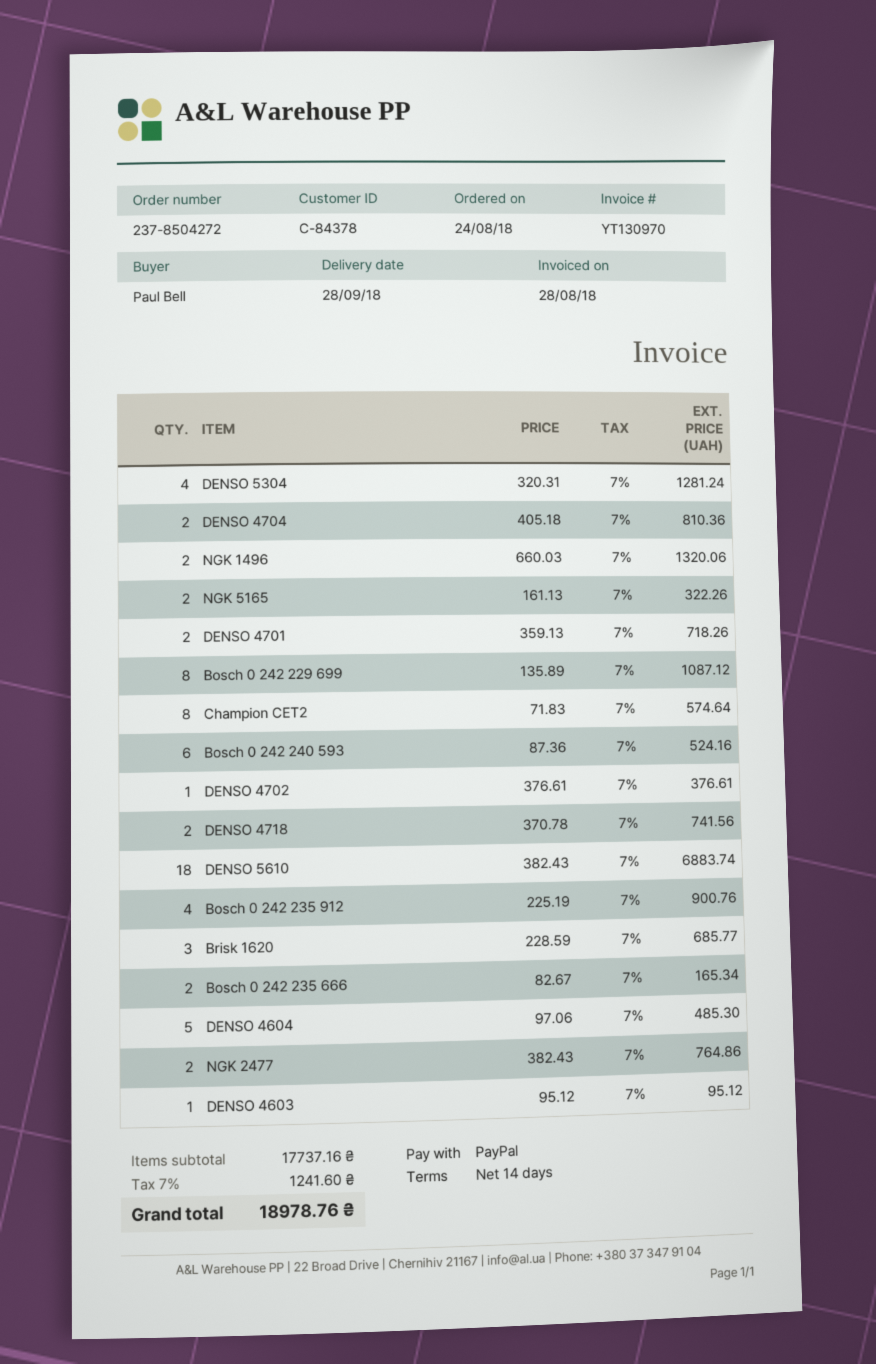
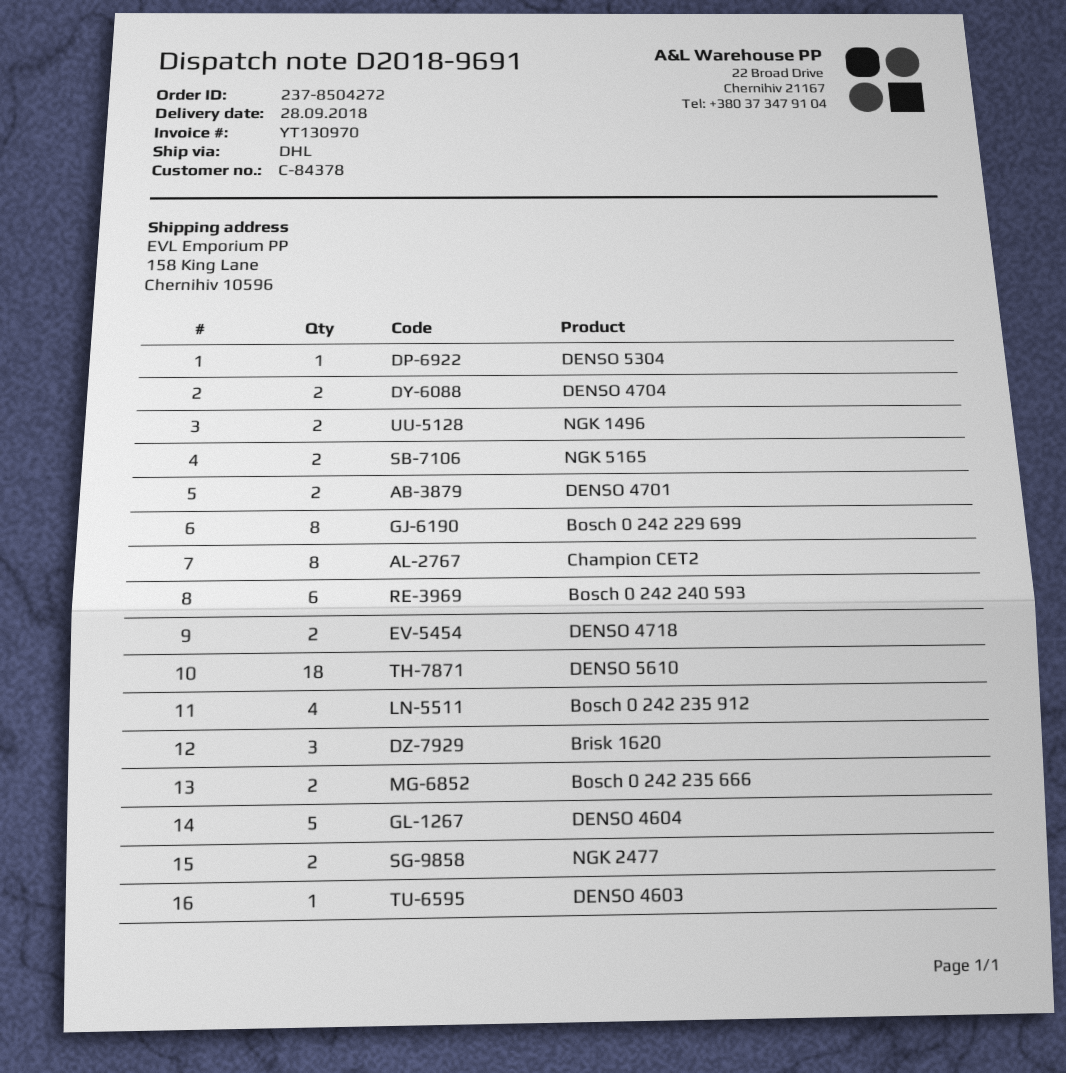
DENSO 5304: 4 -> 1
DENSO 4702: 1 -> none

